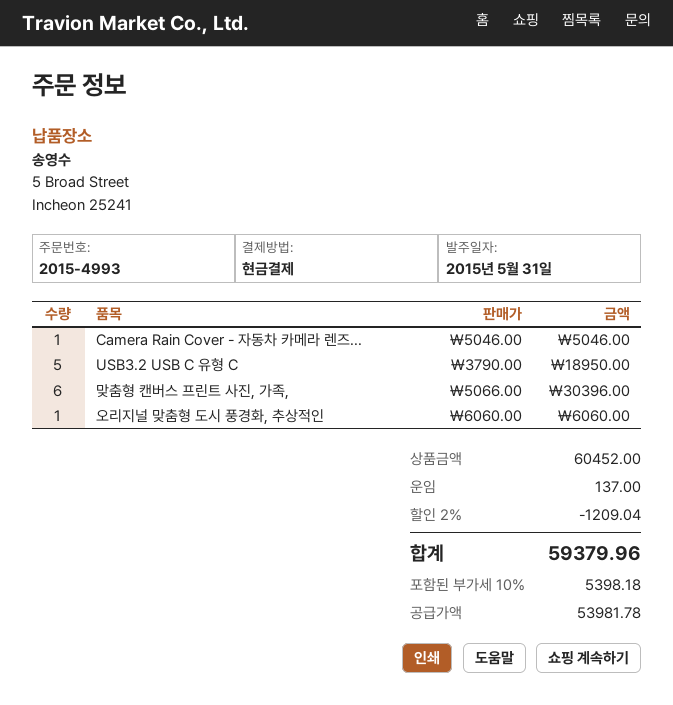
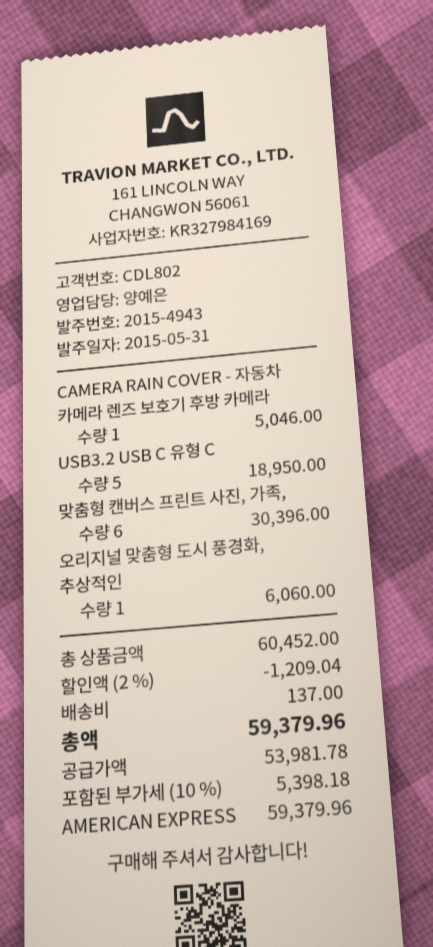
order number: 2015-4993 -> 2015-4943
payment method: cash -> American Express

